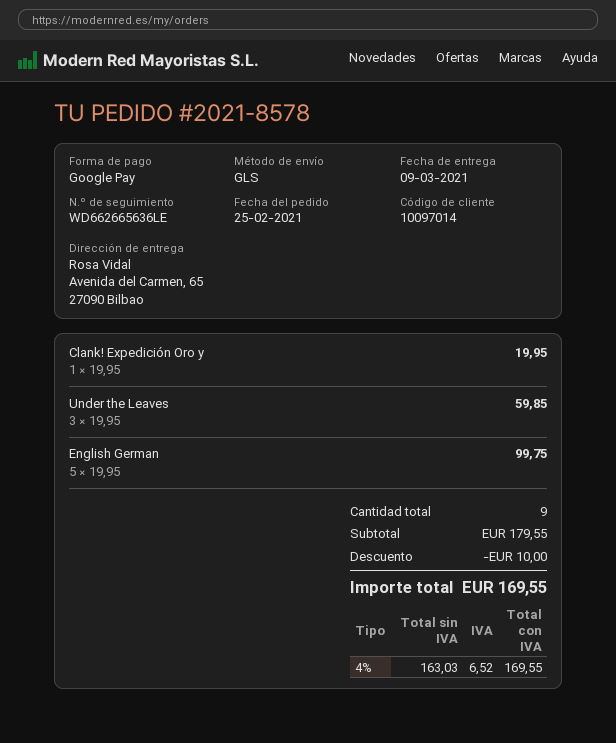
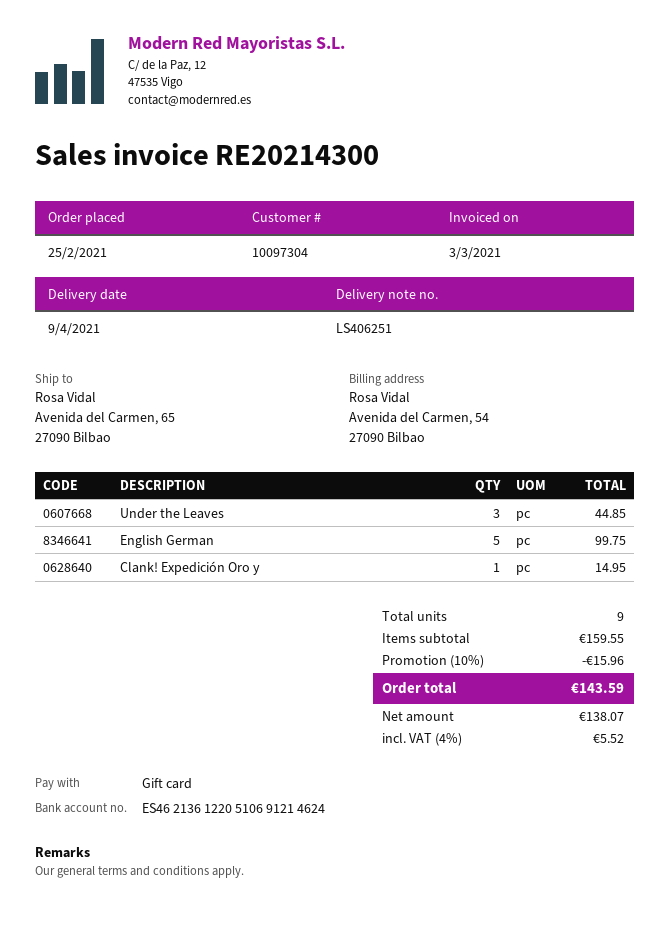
delivery date: 2021-03-09 -> 2021-04-09
customer number: 10097014 -> 10097304
payment method: Google Pay -> gift card
Clank! Expedición Oro y: 1 for 19.95 -> 1 for 14.95
Under the Leaves: 3 for 59.85 -> 3 for 44.85
subtotal: 179.55 -> 159.55
discount: 10.00 -> 15.96
net: 163.03 -> 138.07
tax: 4% = 6.52 -> 4% = 5.52
total: 169.55 -> 143.59

